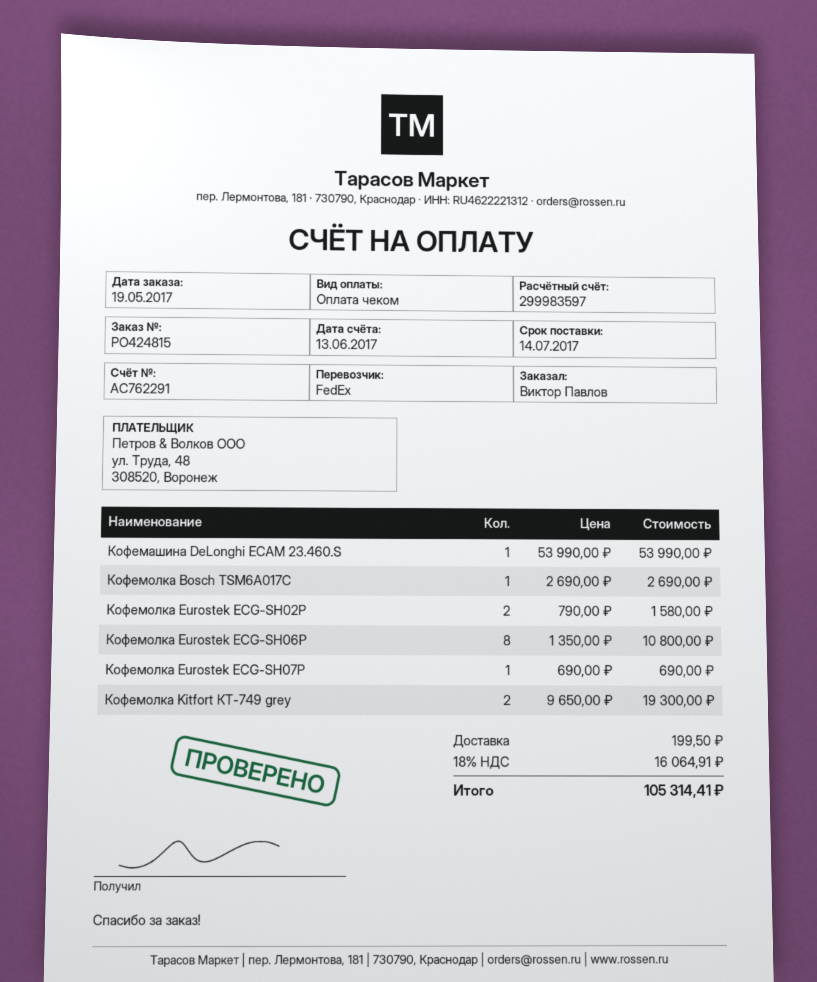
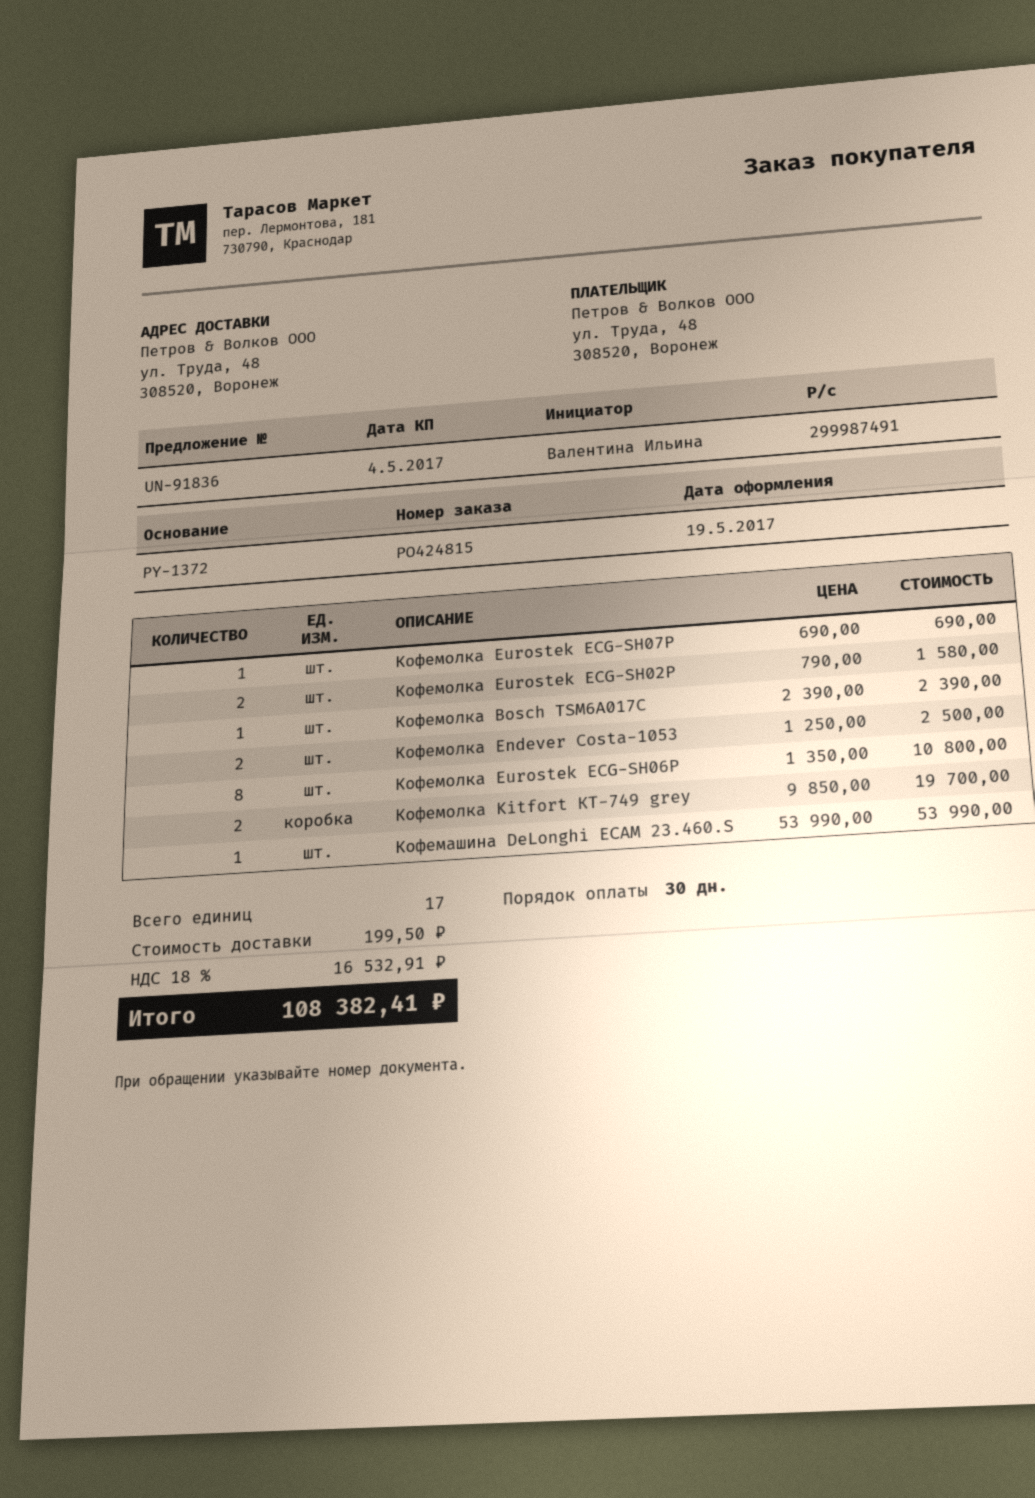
ordered by: Виктор Павлов -> Валентина Ильина
bank account: 299983597 -> 299987491
Кофемолка Bosch TSM6A017C: 1 x 2690.00 = 2690.00 -> 1 x 2390.00 = 2390.00
Кофемолка Kitfort КТ-749 grey: 2 x 9650.00 = 19300.00 -> 2 x 9850.00 = 19700.00
Кофемолка Endever Costa-1053: none -> 2 x 1250.00 = 2500.00
tax: 18% = 16064.91 -> 18% = 16532.91
total: 105314.41 -> 108382.41

